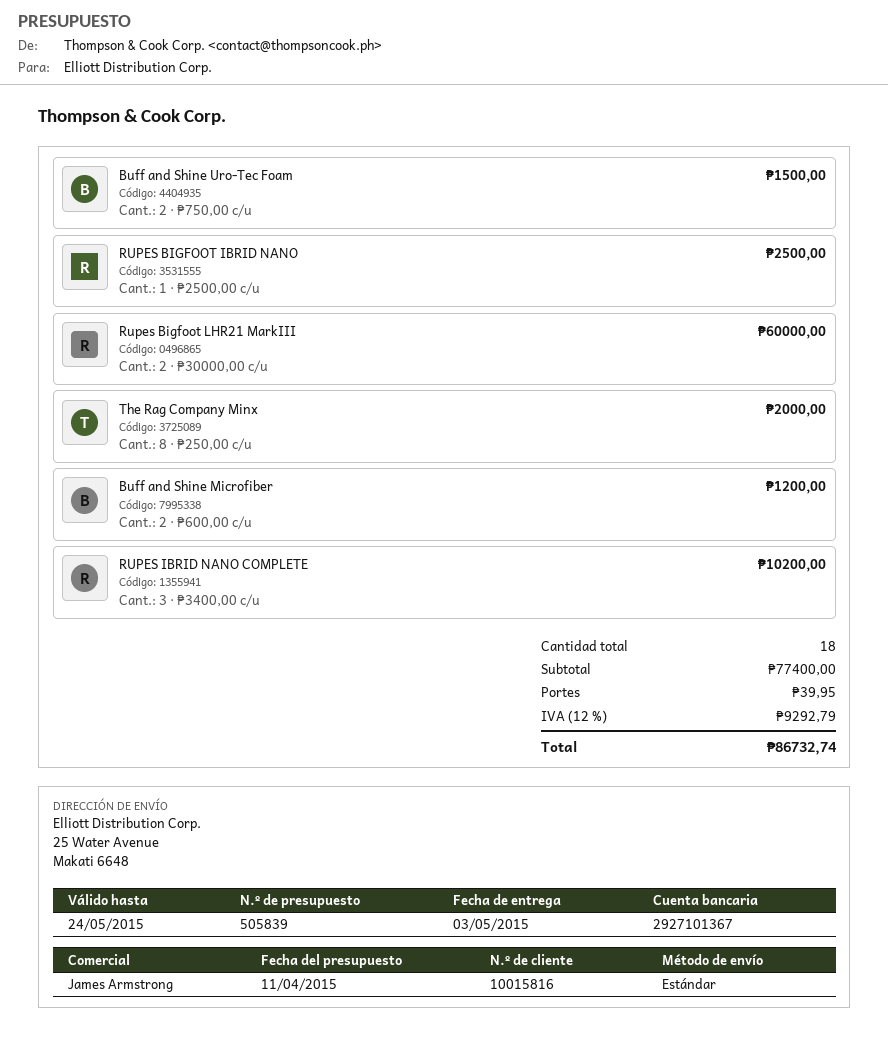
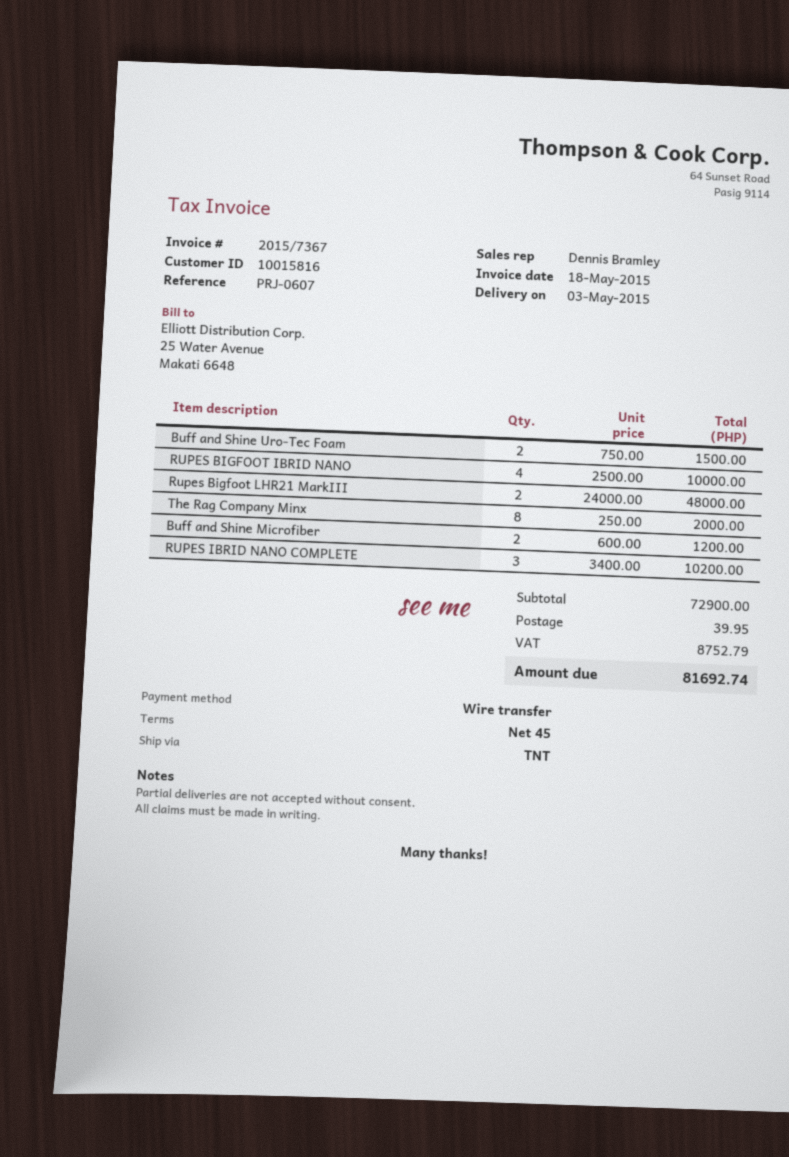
sales rep: James Armstrong -> Dennis Bramley
shipping method: standard -> TNT
RUPES BIGFOOT IBRID NANO: 1 x 2500.00 = 2500.00 -> 4 x 2500.00 = 10000.00
Rupes Bigfoot LHR21 MarkIII: 2 x 30000.00 = 60000.00 -> 2 x 24000.00 = 48000.00
subtotal: 77400.00 -> 72900.00
tax: 9292.79 -> 8752.79
total: 86732.74 -> 81692.74

